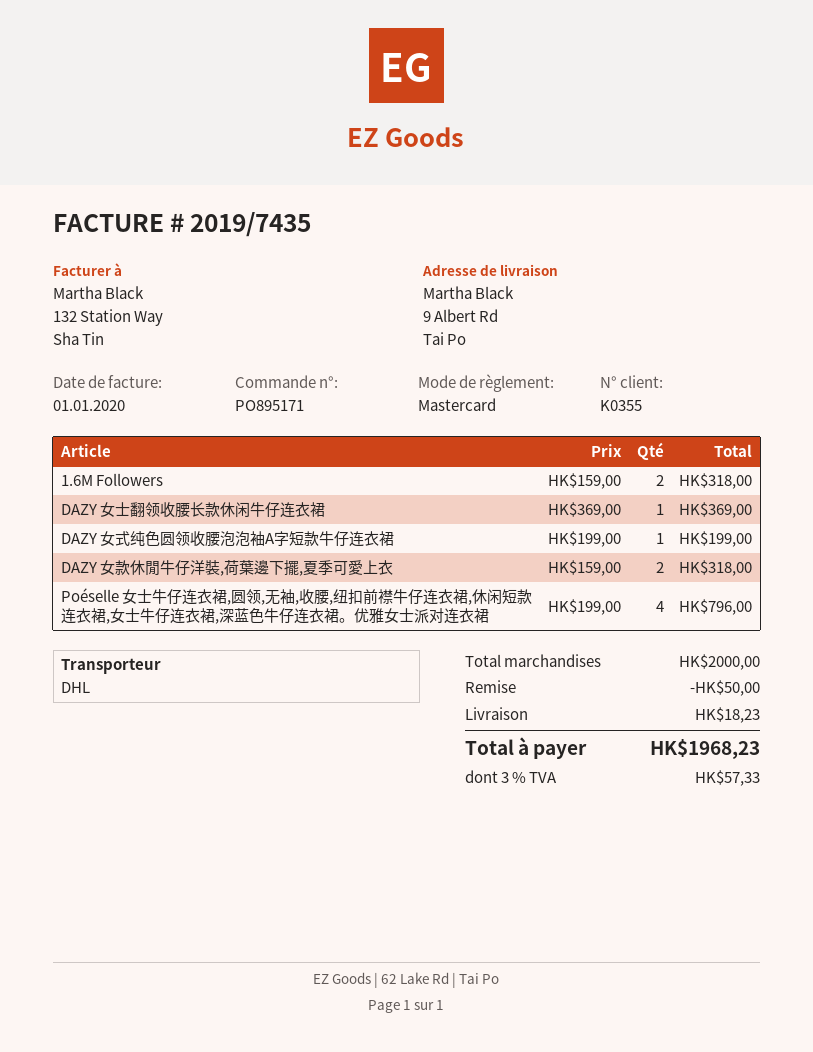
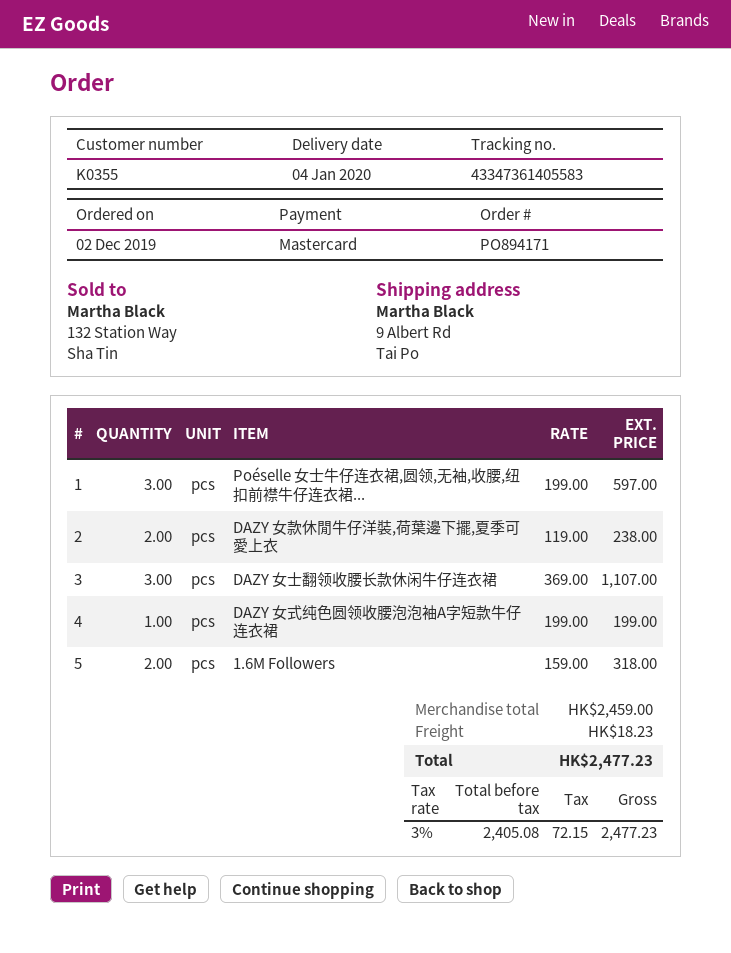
order number: PO895171 -> PO894171
DAZY 女士翻领收腰长款休闲牛仔连衣裙: 1 x 369.00 = 369.00 -> 3 x 369.00 = 1107.00
DAZY 女款休閒牛仔洋裝,荷葉邊下擺,夏季可愛上衣: 2 x 159.00 = 318.00 -> 2 x 119.00 = 238.00
Poéselle 女士牛仔连衣裙,圆领,无袖,收腰,纽扣前襟牛仔连衣裙,休闲短款连衣裙,女士牛仔连衣裙,深蓝色牛仔连衣裙。优雅女士派对连衣裙: 4 x 199.00 = 796.00 -> 3 x 199.00 = 597.00
subtotal: 2000.00 -> 2459.00
discount: 50.00 -> none
tax: 3% = 57.33 -> 3% = 72.15
total: 1968.23 -> 2477.23

